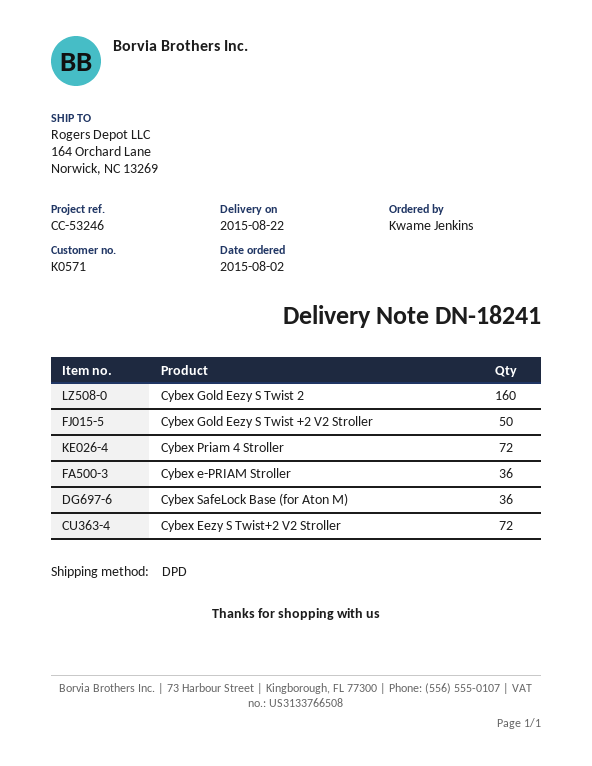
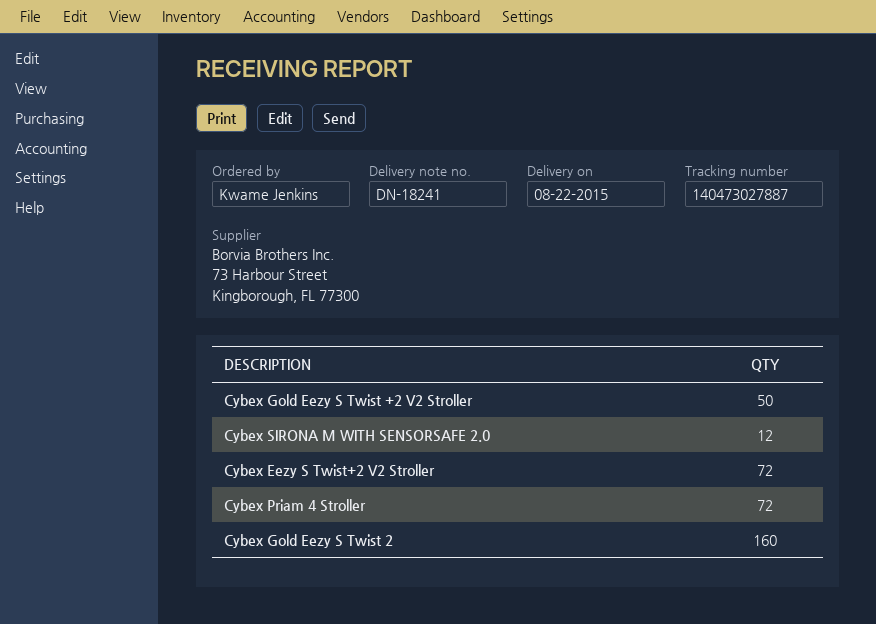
Cybex e-PRIAM Stroller: 36 -> none
Cybex SafeLock Base (for Aton M): 36 -> none
Cybex SIRONA M WITH SENSORSAFE 2.0: none -> 12

